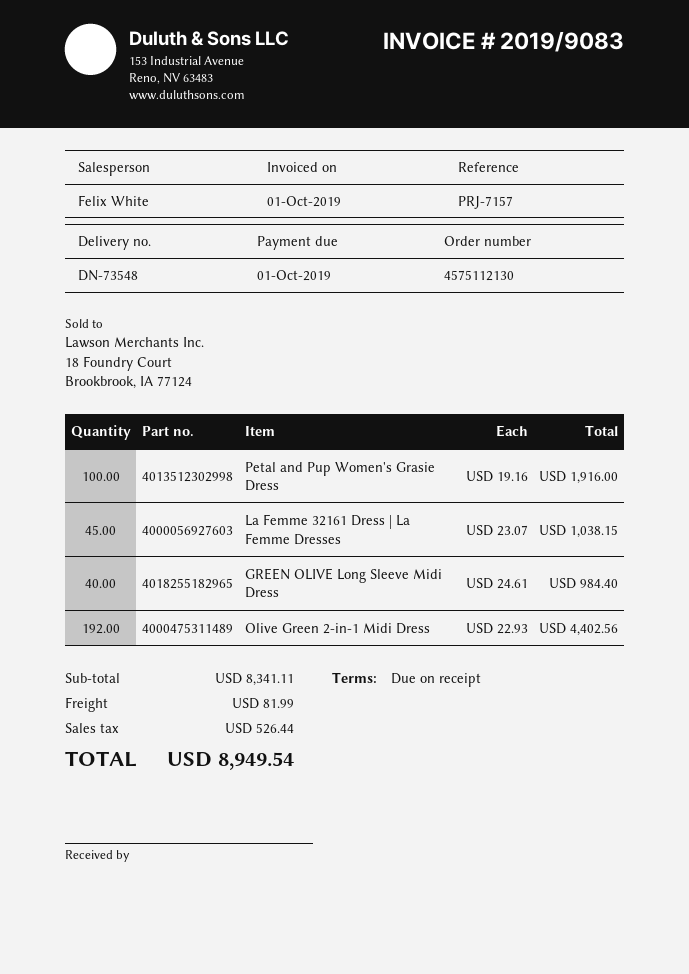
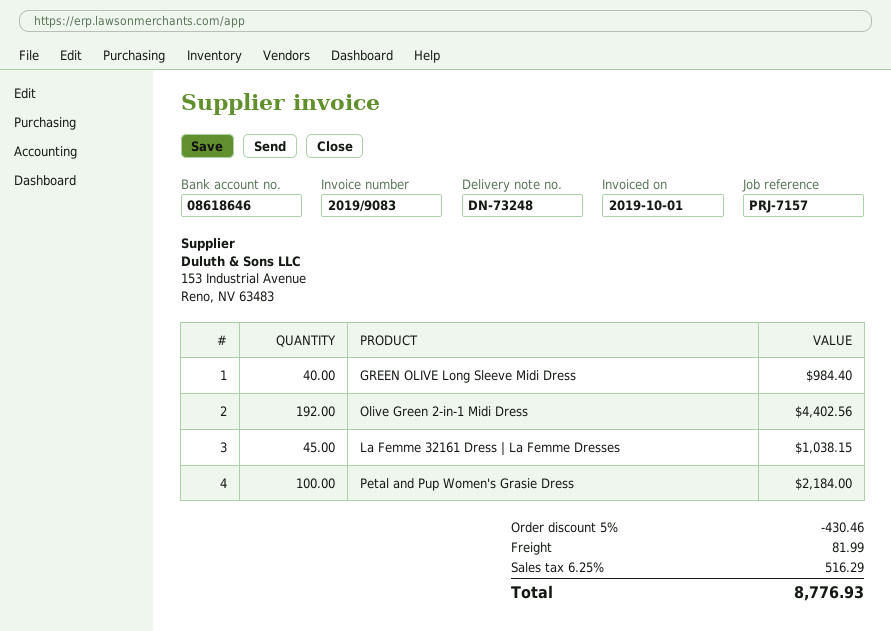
delivery note number: DN-73548 -> DN-73248
Petal and Pup Women's Grasie Dress: 100 for 1916.00 -> 100 for 2184.00
discount: none -> 5% = 430.46
tax: 526.44 -> 516.29
total: 8949.54 -> 8776.93

